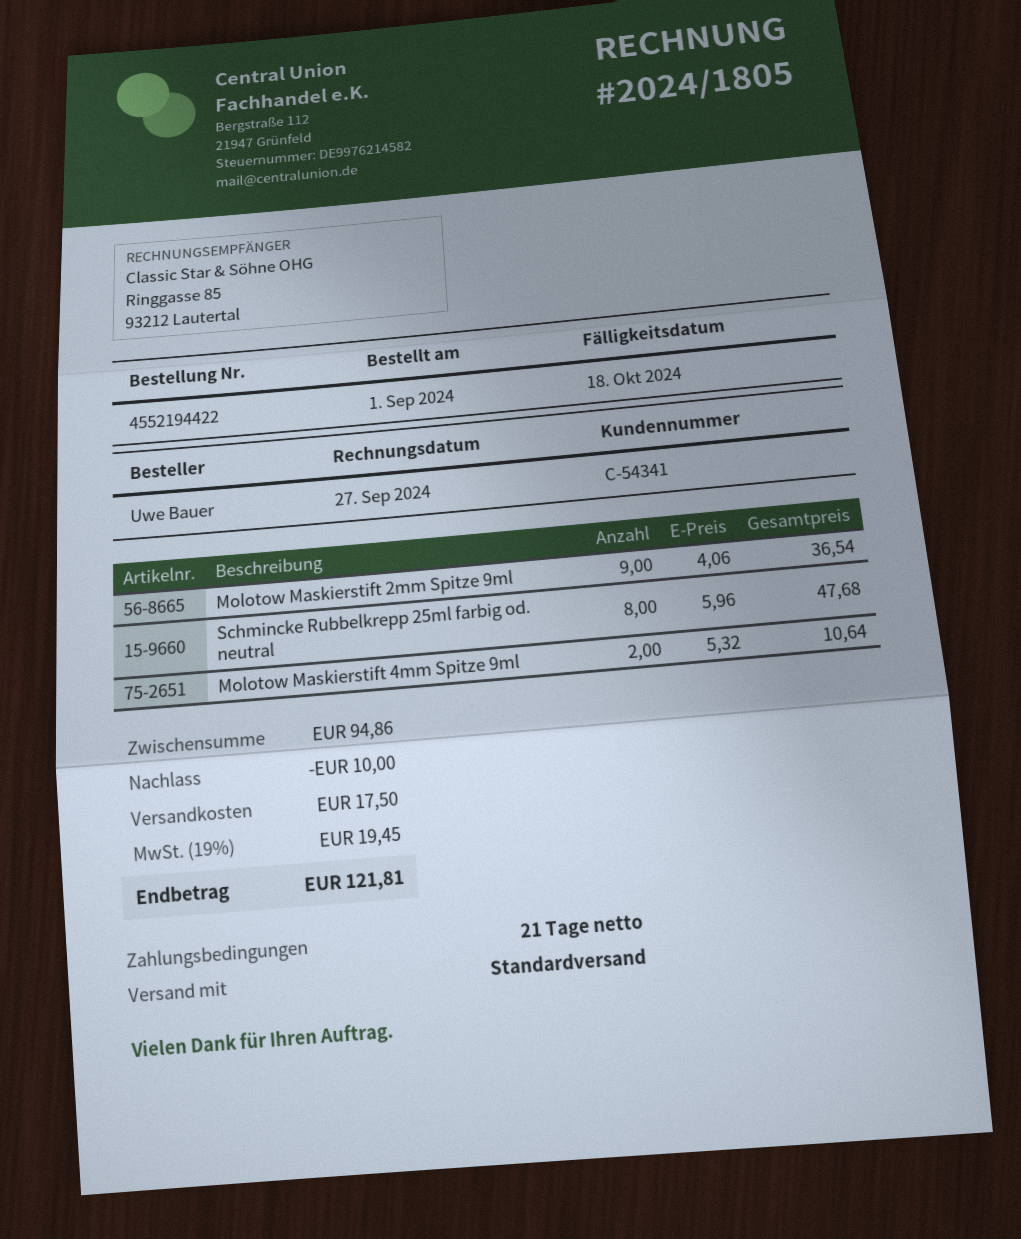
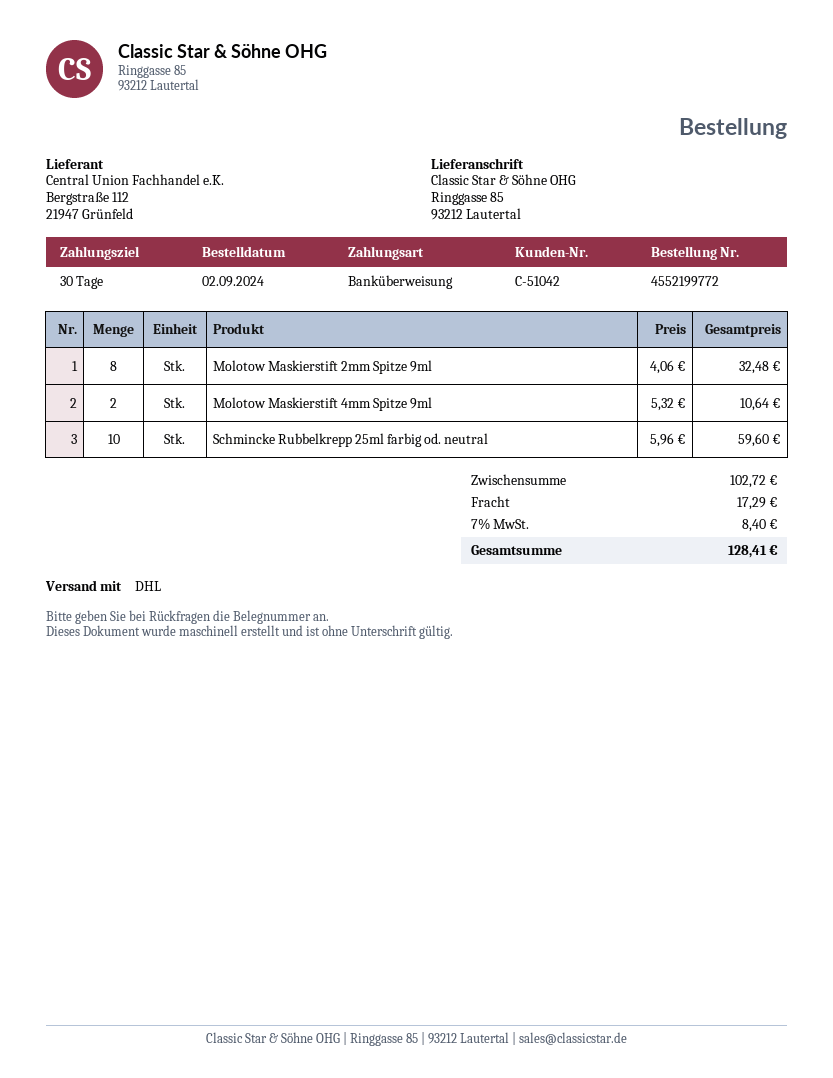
order number: 4552194422 -> 4552199772
order date: 2024-09-01 -> 2024-09-02
payment terms: 21 days -> 30 days
customer number: C-54341 -> C-51042
shipping method: standard -> DHL
Molotow Maskierstift 2mm Spitze 9ml: 9 x 4.06 = 36.54 -> 8 x 4.06 = 32.48
Schmincke Rubbelkrepp 25ml farbig od. neutral: 8 x 5.96 = 47.68 -> 10 x 5.96 = 59.60
subtotal: 94.86 -> 102.72
discount: 10.00 -> none
shipping: 17.50 -> 17.29
tax: 19% = 19.45 -> 7% = 8.40
total: 121.81 -> 128.41

